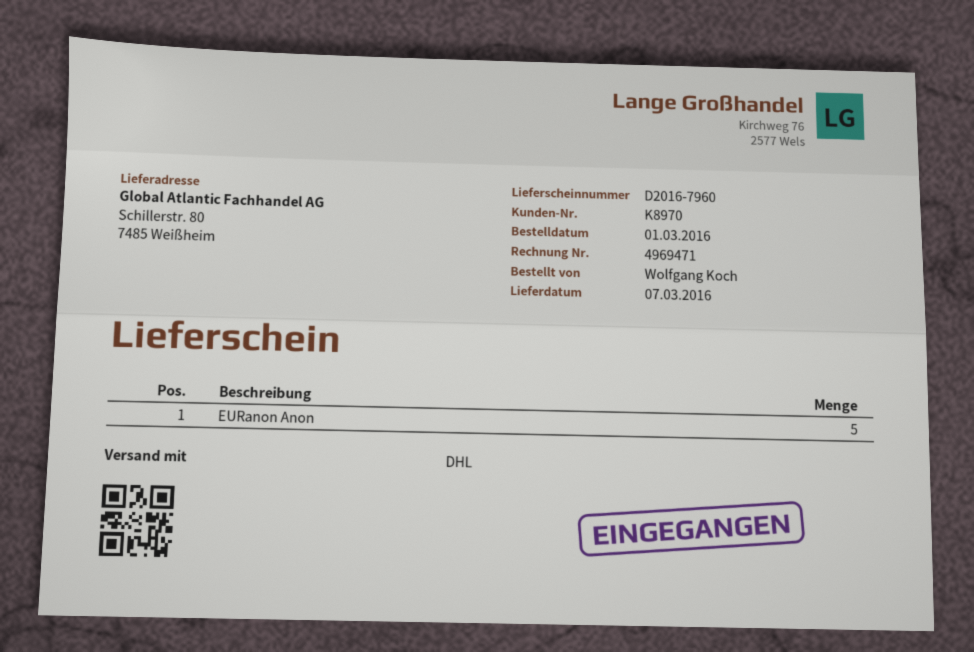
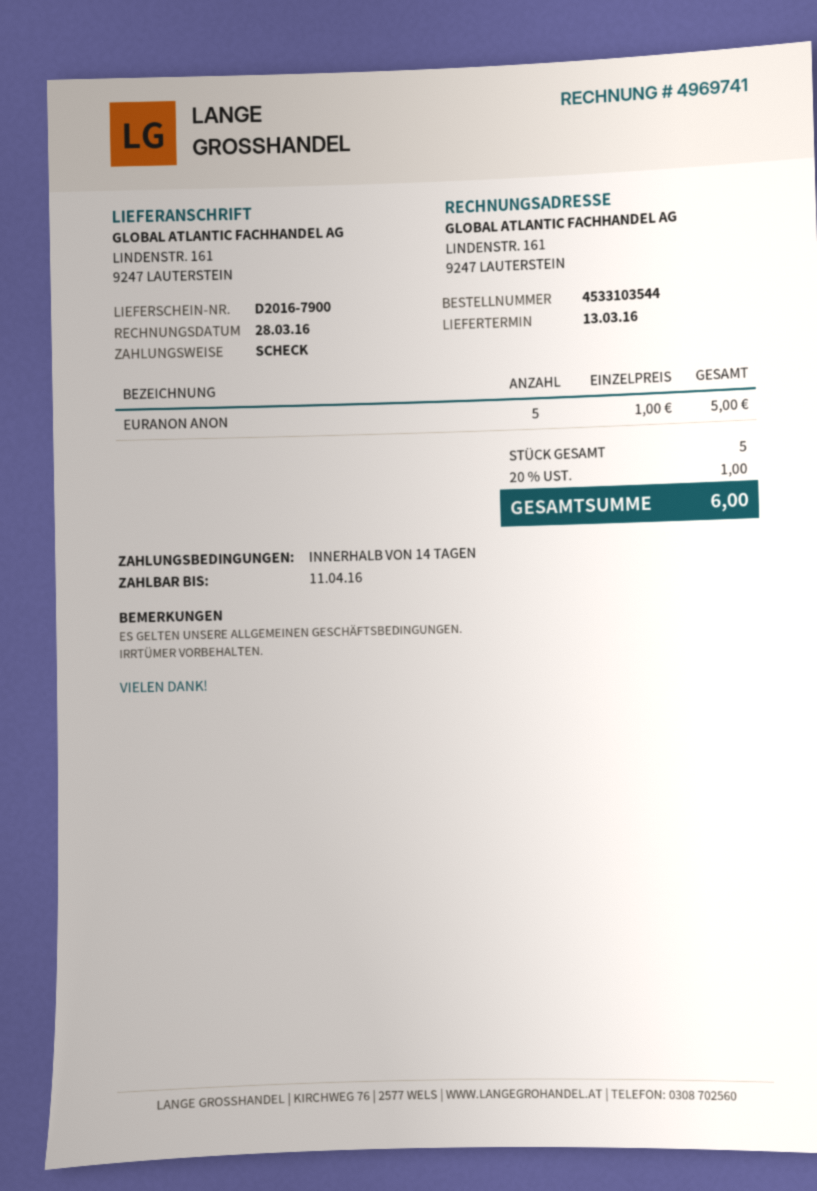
delivery note number: D2016-7960 -> D2016-7900
delivery date: 2016-03-07 -> 2016-03-13
invoice number: 4969471 -> 4969741
ship to: Schillerstr. 80, 7485 Weißheim -> LINDENSTR. 161, 9247 LAUTERSTEIN

